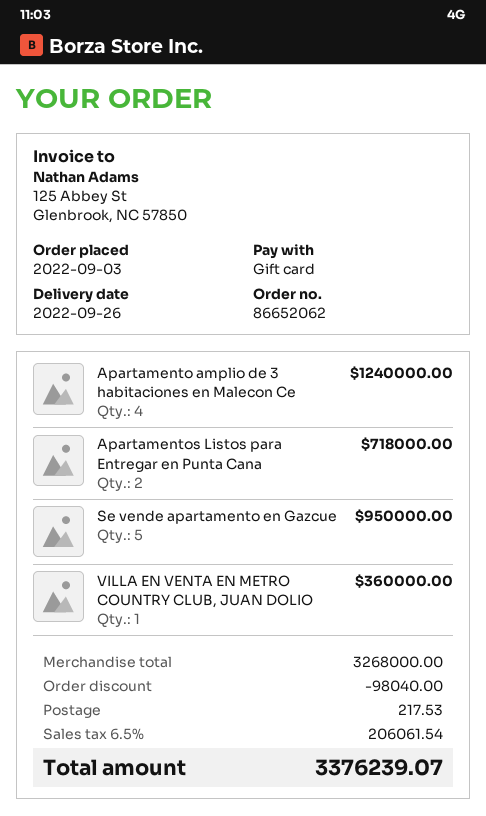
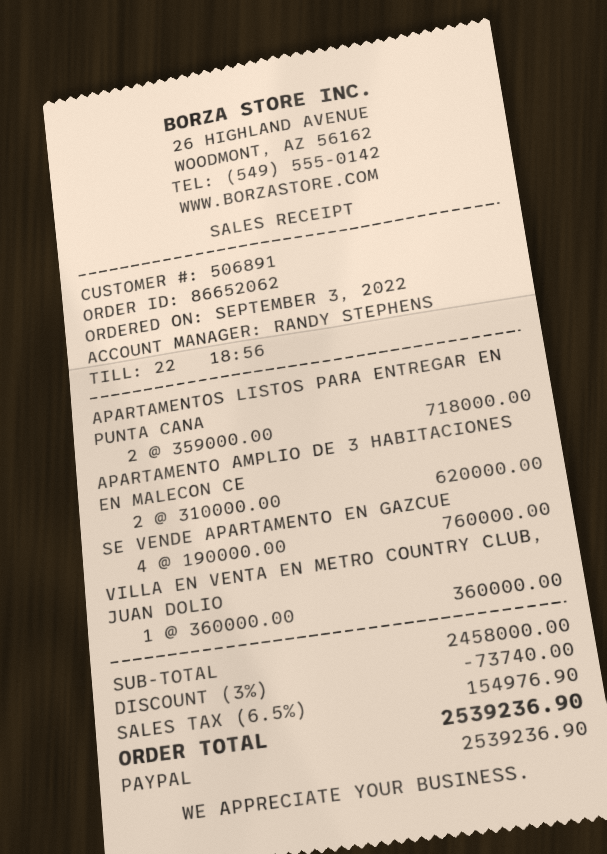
payment method: gift card -> PayPal
Apartamento amplio de 3 habitaciones en Malecon Ce: 4 for 1240000.00 -> 2 for 620000.00
Se vende apartamento en Gazcue: 5 for 950000.00 -> 4 for 760000.00
subtotal: 3268000.00 -> 2458000.00
discount: 98040.00 -> 73740.00
shipping: 217.53 -> none
tax: 6.5% = 206061.54 -> 6.5% = 154976.90
total: 3376239.07 -> 2539236.90

